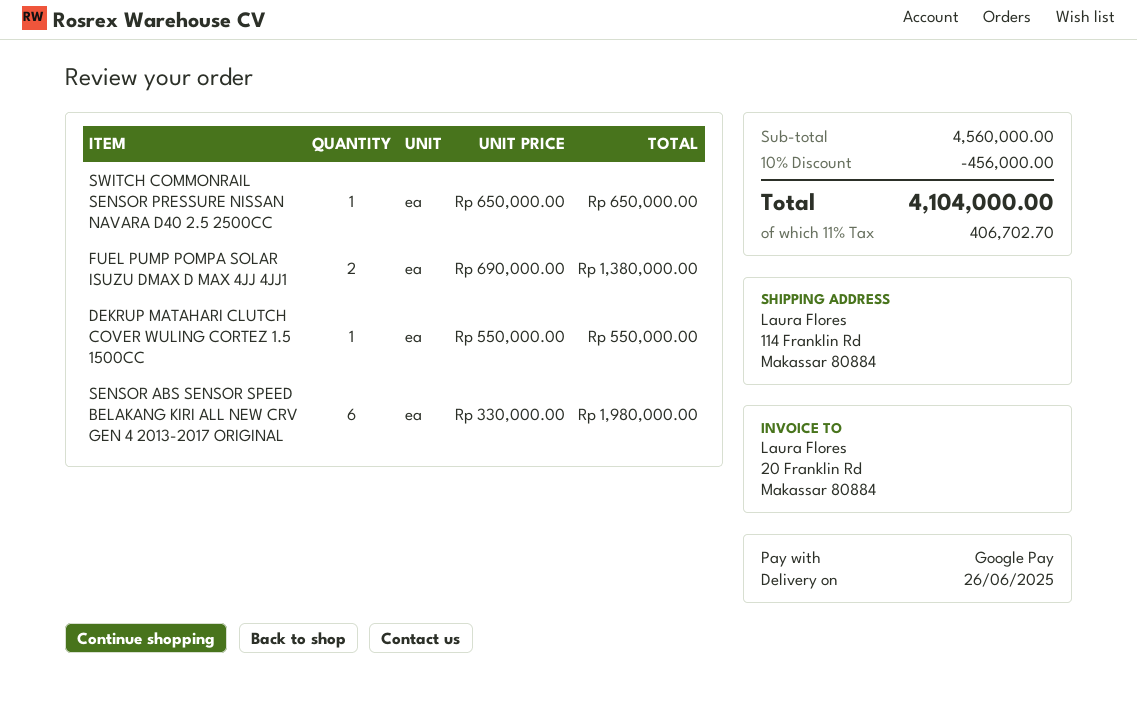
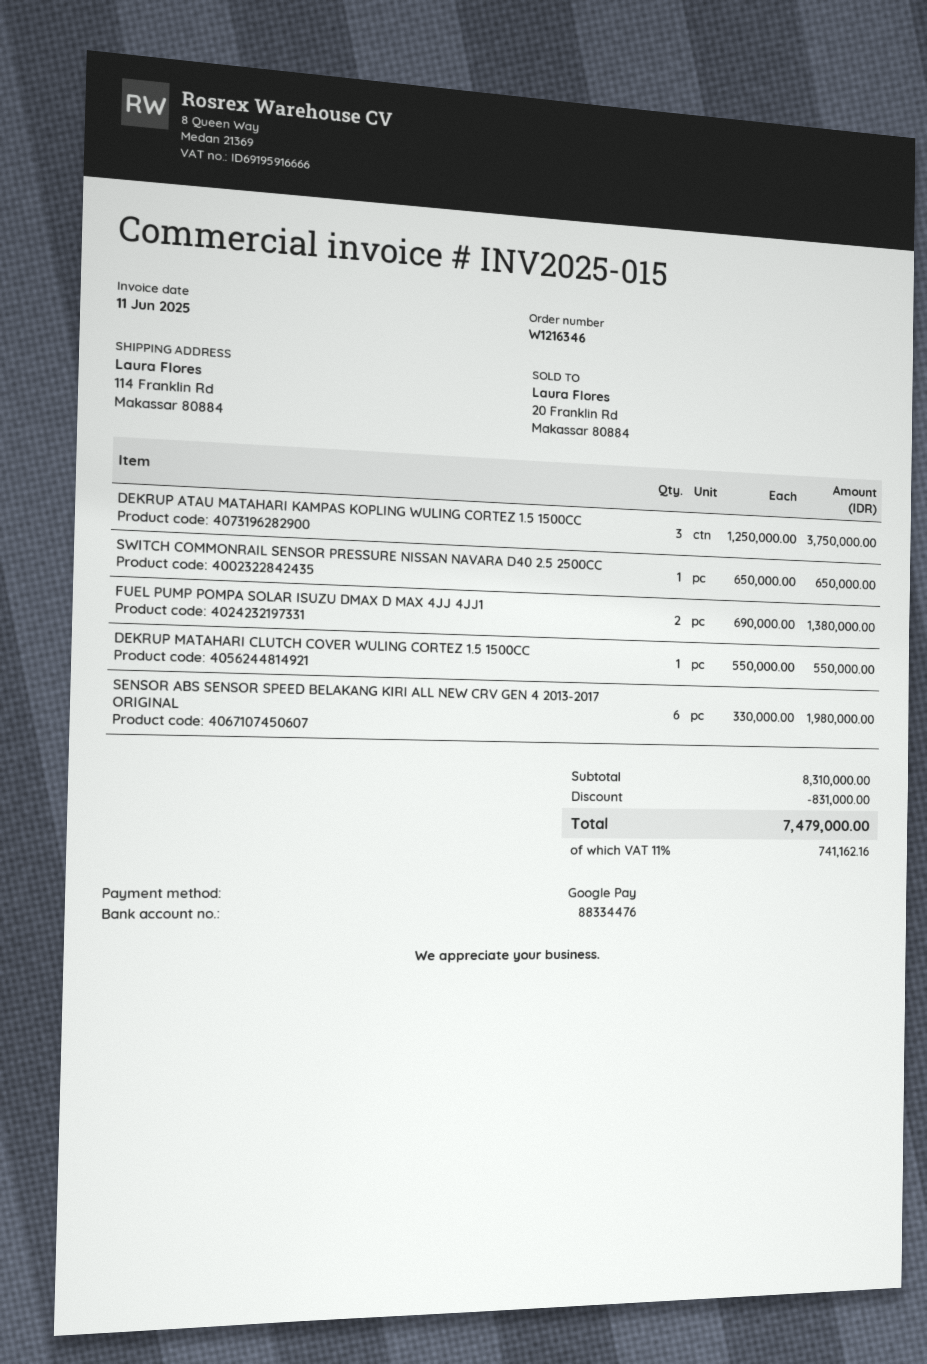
DEKRUP ATAU MATAHARI KAMPAS KOPLING WULING CORTEZ 1.5 1500CC: none -> 3 x 1250000.00 = 3750000.00
subtotal: 4560000.00 -> 8310000.00
discount: 456000.00 -> 831000.00
tax: 11% = 406702.70 -> 11% = 741162.16
total: 4104000.00 -> 7479000.00

